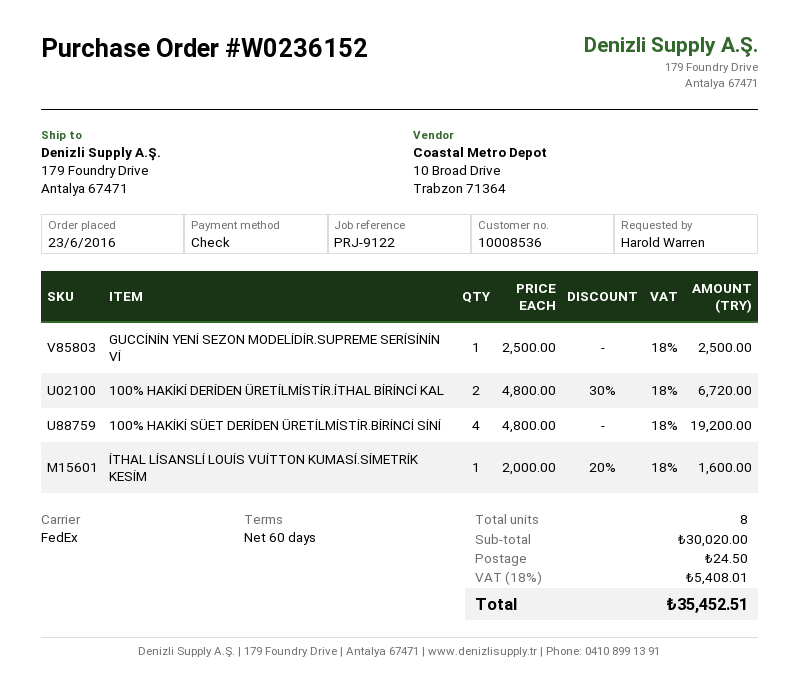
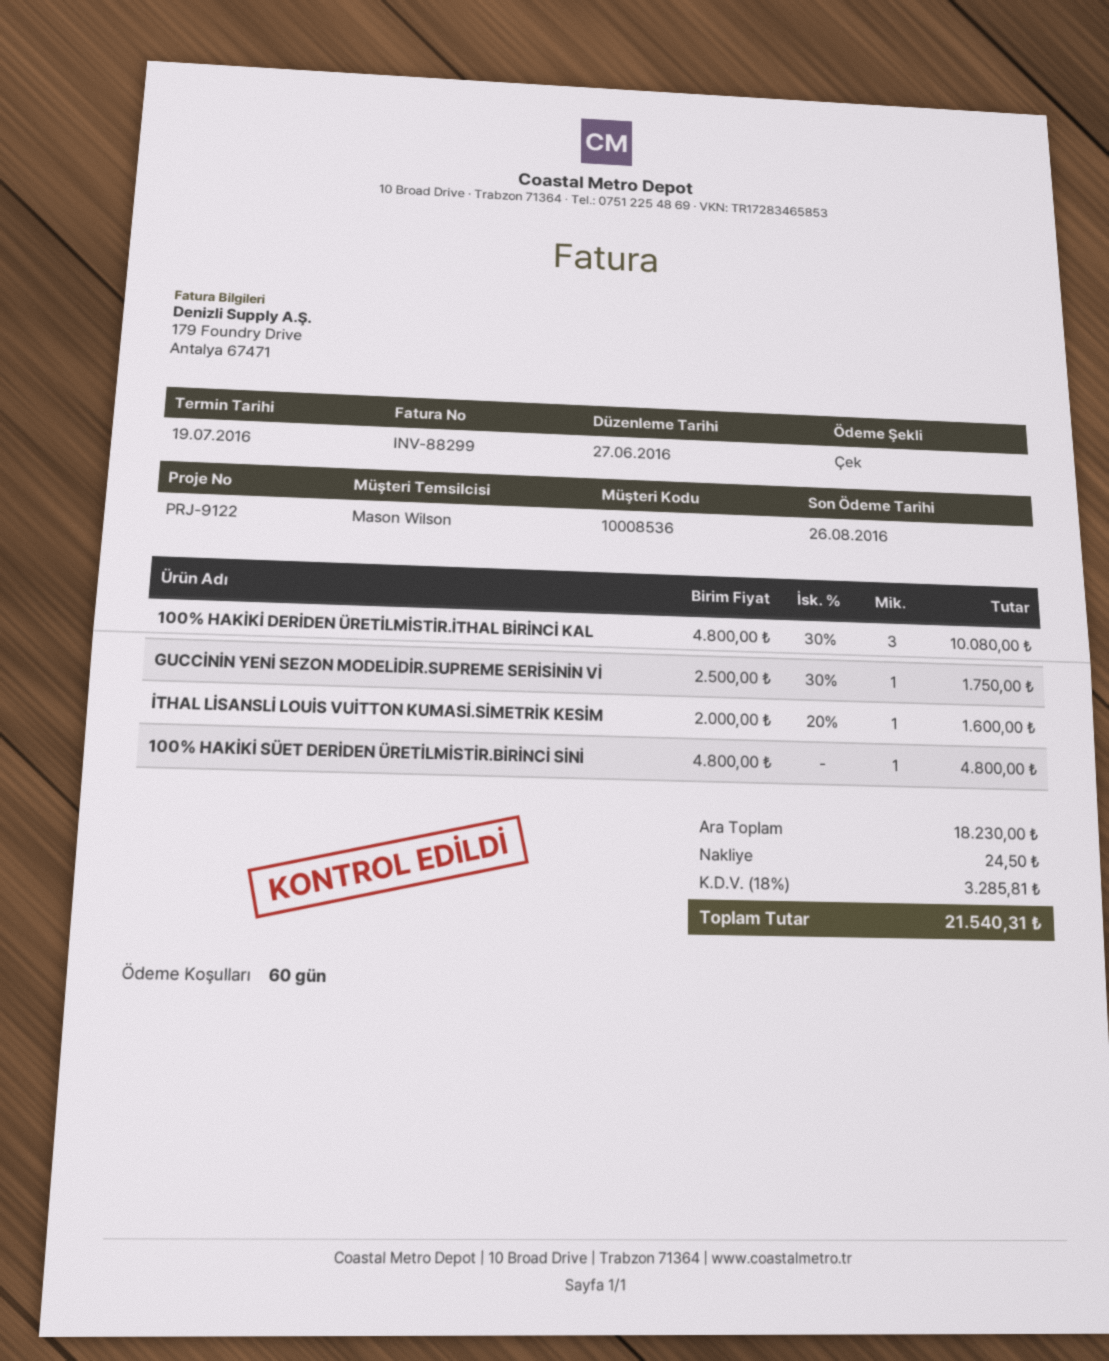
GUCCİNİN YENİ SEZON MODELİDİR.SUPREME SERİSİNİN Vİ: 1 x 2500.00 = 2500.00 -> 1 x 2500.00 - 30% = 1750.00
100% HAKİKİ DERİDEN ÜRETİLMİSTİR.İTHAL BİRİNCİ KAL: 2 x 4800.00 - 30% = 6720.00 -> 3 x 4800.00 - 30% = 10080.00
100% HAKİKİ SÜET DERİDEN ÜRETİLMİSTİR.BİRİNCİ SİNİ: 4 x 4800.00 = 19200.00 -> 1 x 4800.00 = 4800.00
subtotal: 30020.00 -> 18230.00
tax: 18% = 5408.01 -> 18% = 3285.81
total: 35452.51 -> 21540.31

